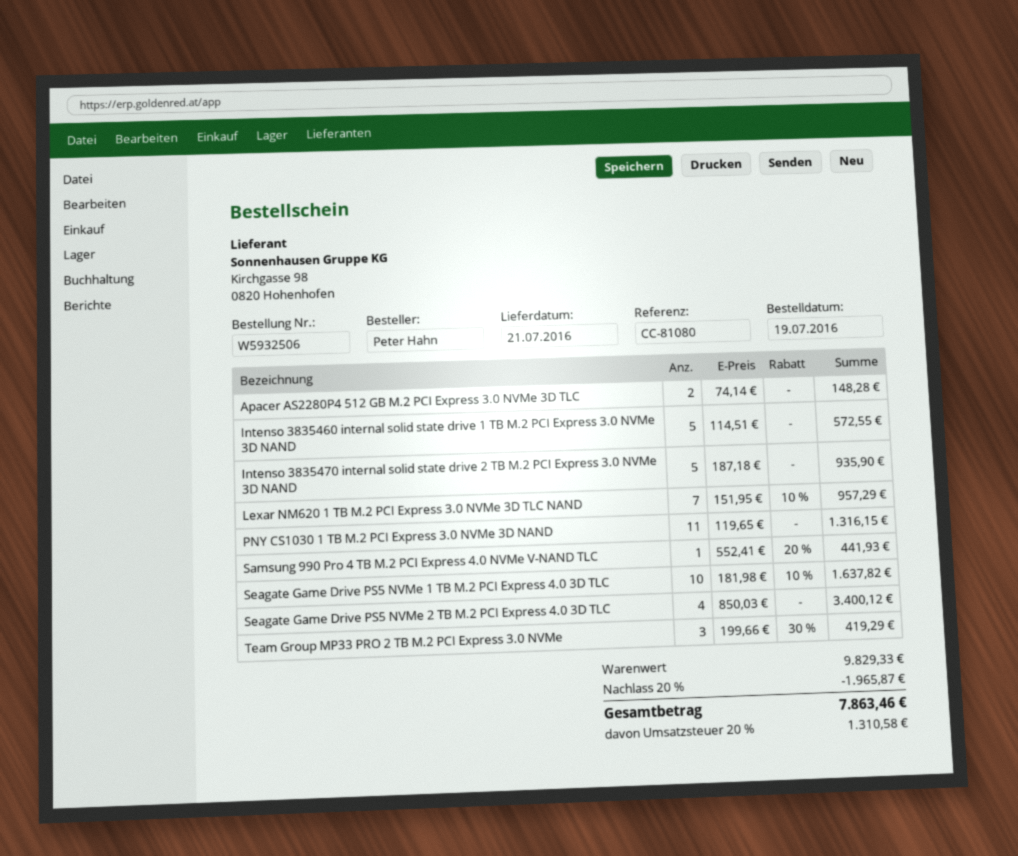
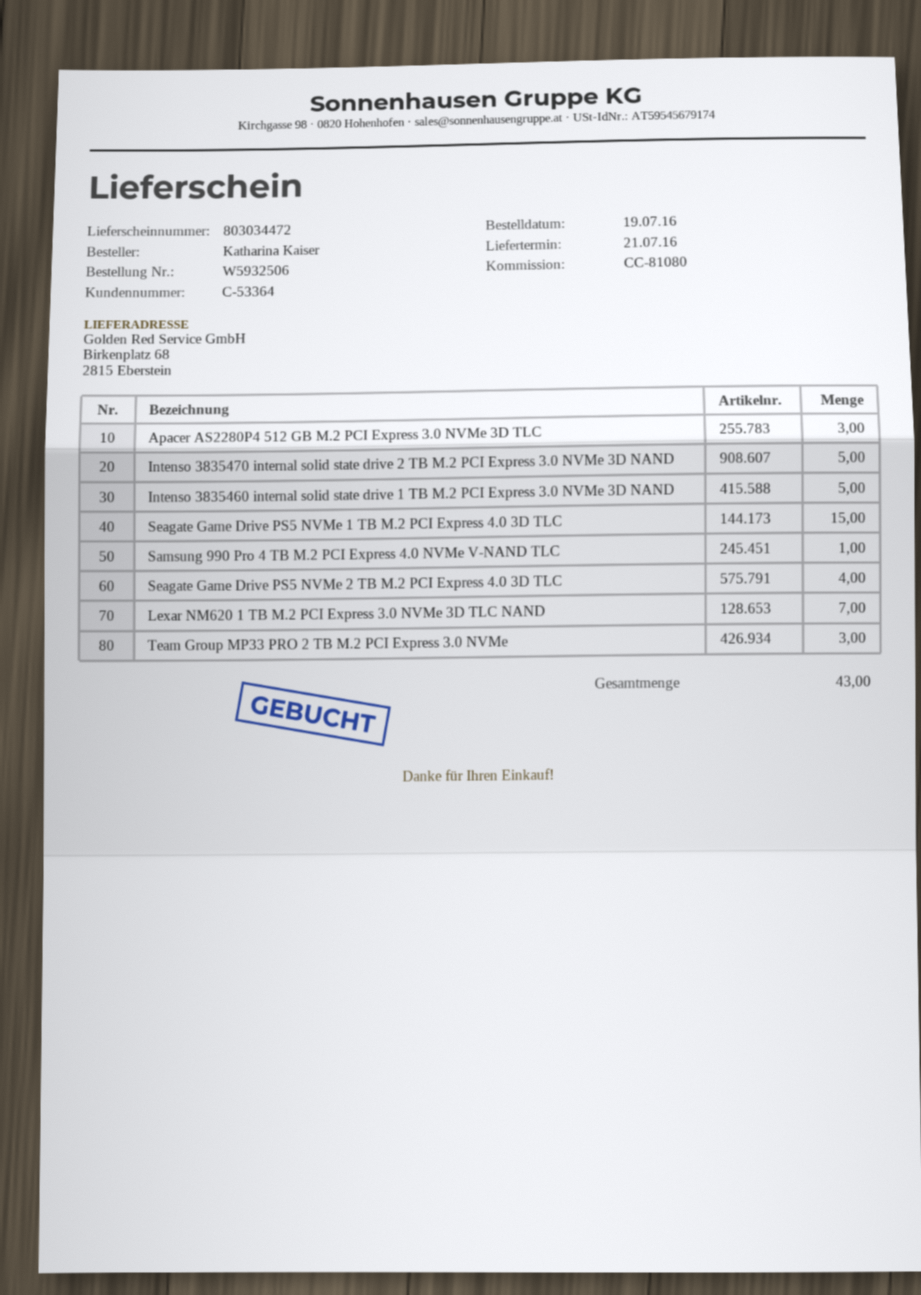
ordered by: Peter Hahn -> Katharina Kaiser
Apacer AS2280P4 512 GB M.2 PCI Express 3.0 NVMe 3D TLC: 2 -> 3
PNY CS1030 1 TB M.2 PCI Express 3.0 NVMe 3D NAND: 11 -> none
Seagate Game Drive PS5 NVMe 1 TB M.2 PCI Express 4.0 3D TLC: 10 -> 15

